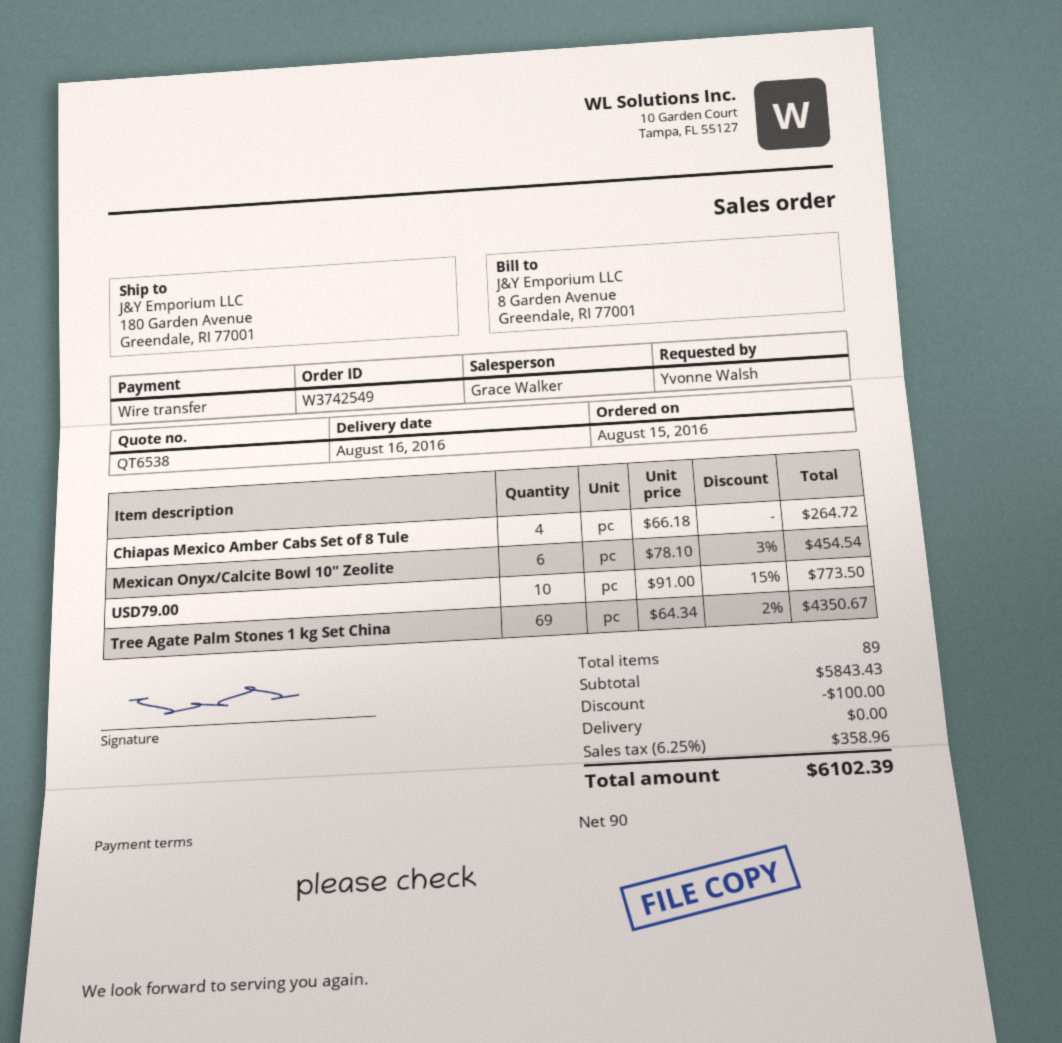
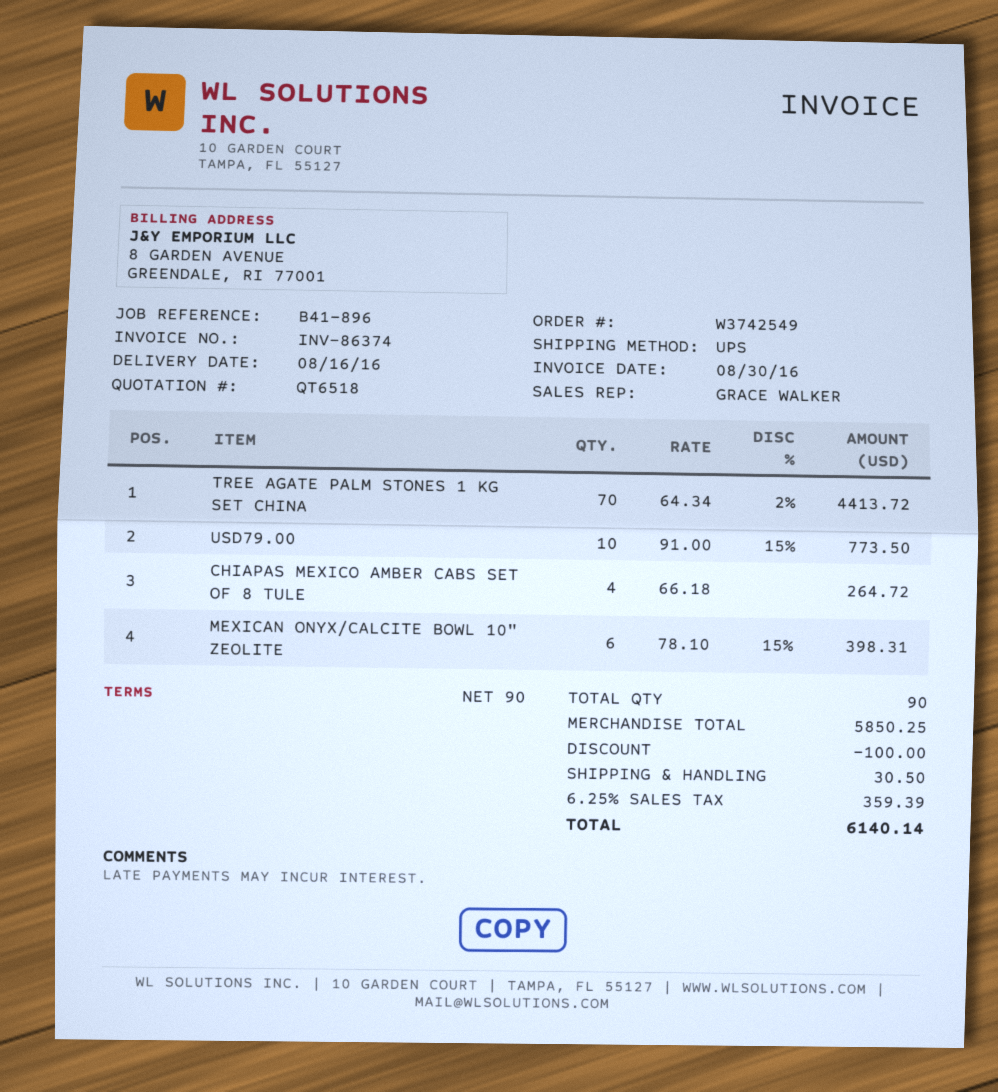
quote number: QT6538 -> QT6518
Mexican Onyx/Calcite Bowl 10" Zeolite: 6 x 78.10 - 3% = 454.54 -> 6 x 78.10 - 15% = 398.31
Tree Agate Palm Stones 1 kg Set China: 69 x 64.34 - 2% = 4350.67 -> 70 x 64.34 - 2% = 4413.72
total quantity: 89 -> 90
subtotal: 5843.43 -> 5850.25
shipping: 0.00 -> 30.50
tax: 6.25% = 358.96 -> 6.25% = 359.39
total: 6102.39 -> 6140.14

